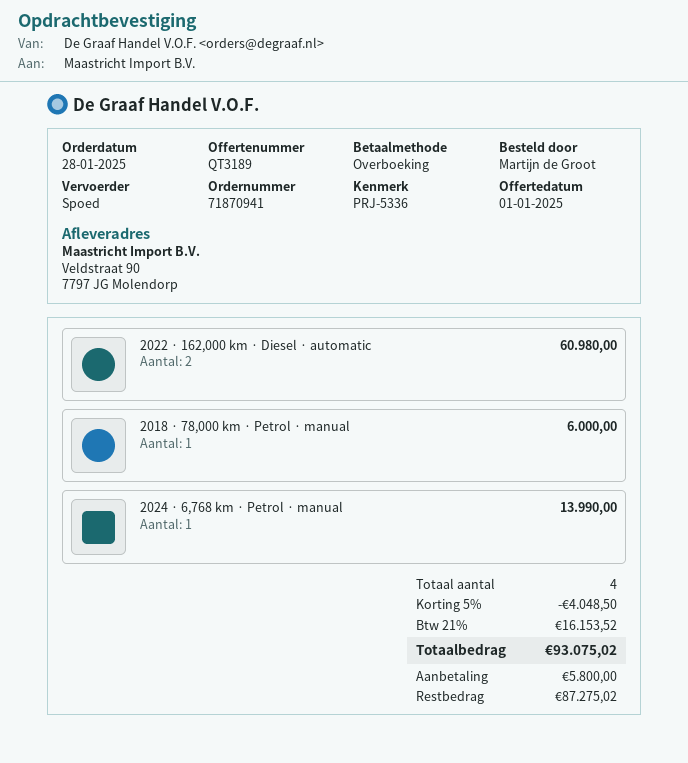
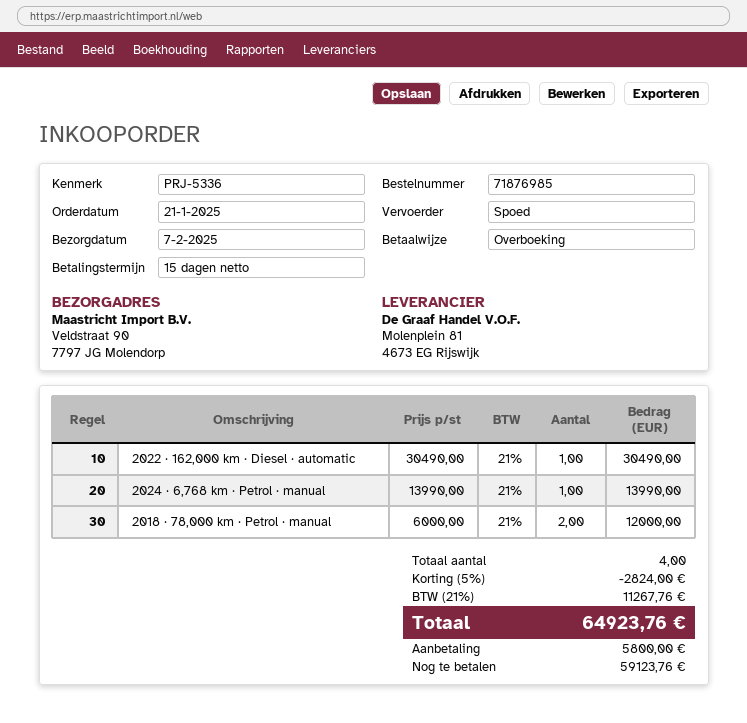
order number: 71870941 -> 71876985
order date: 2025-01-28 -> 2025-01-21
2022 · 162,000 km · Diesel · automatic: 2 for 60980.00 -> 1 for 30490.00
2018 · 78,000 km · Petrol · manual: 1 for 6000.00 -> 2 for 12000.00
discount: 5% = 4048.50 -> 5% = 2824.00
tax: 21% = 16153.52 -> 21% = 11267.76
total: 93075.02 -> 64923.76
balance: 87275.02 -> 59123.76

